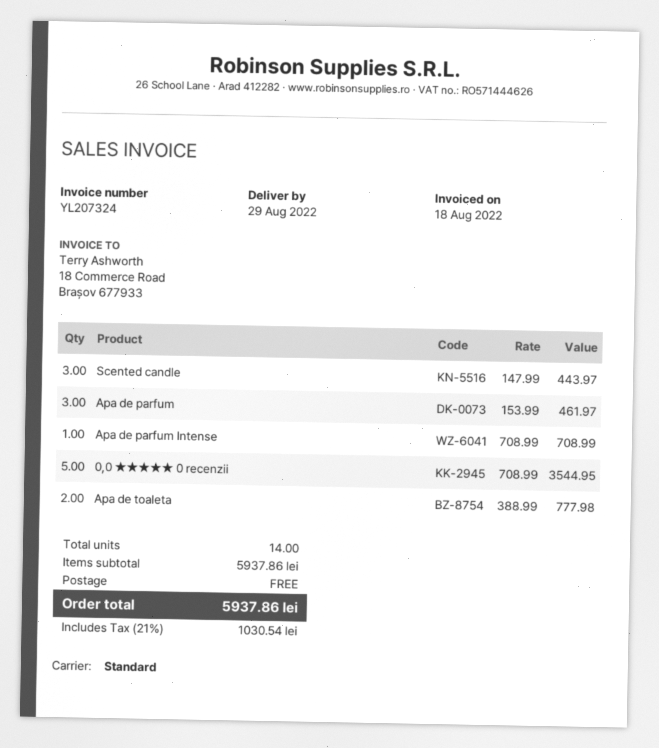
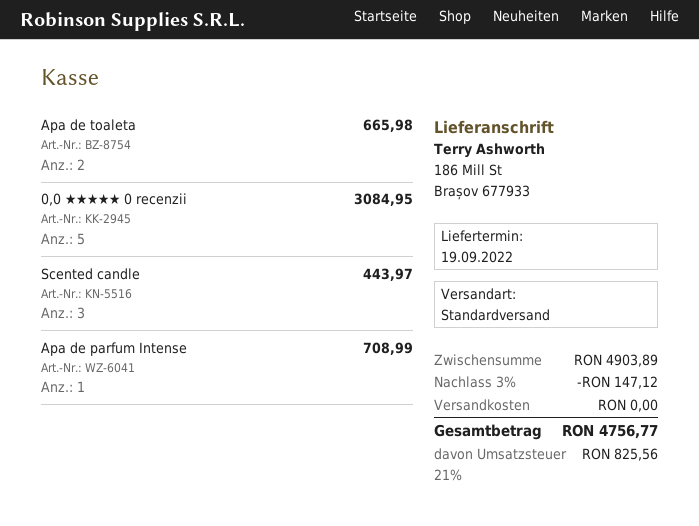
delivery date: 2022-08-29 -> 2022-09-19
Apa de parfum: 3 for 461.97 -> none
0,0 ★★★★★ 0 recenzii: 5 for 3544.95 -> 5 for 3084.95
Apa de toaleta: 2 for 777.98 -> 2 for 665.98
subtotal: 5937.86 -> 4903.89
discount: none -> 3% = 147.12
tax: 21% = 1030.54 -> 21% = 825.56
total: 5937.86 -> 4756.77

